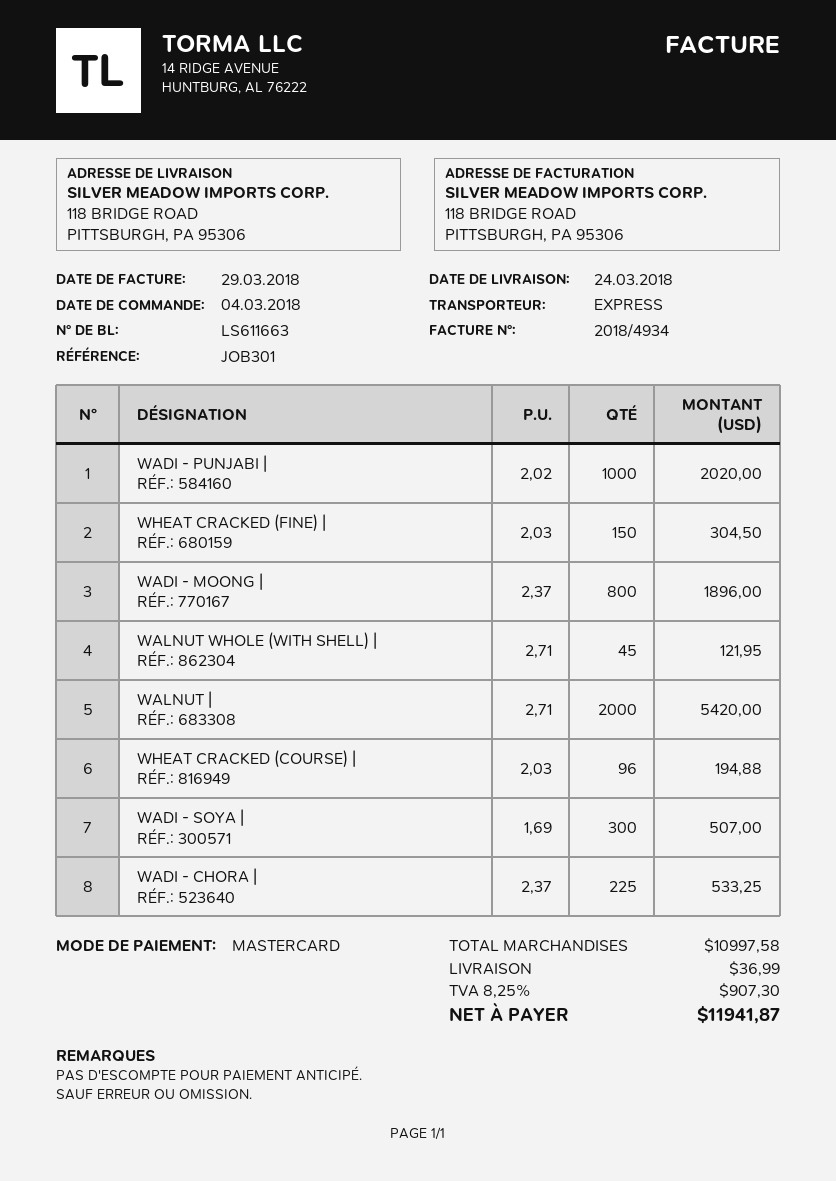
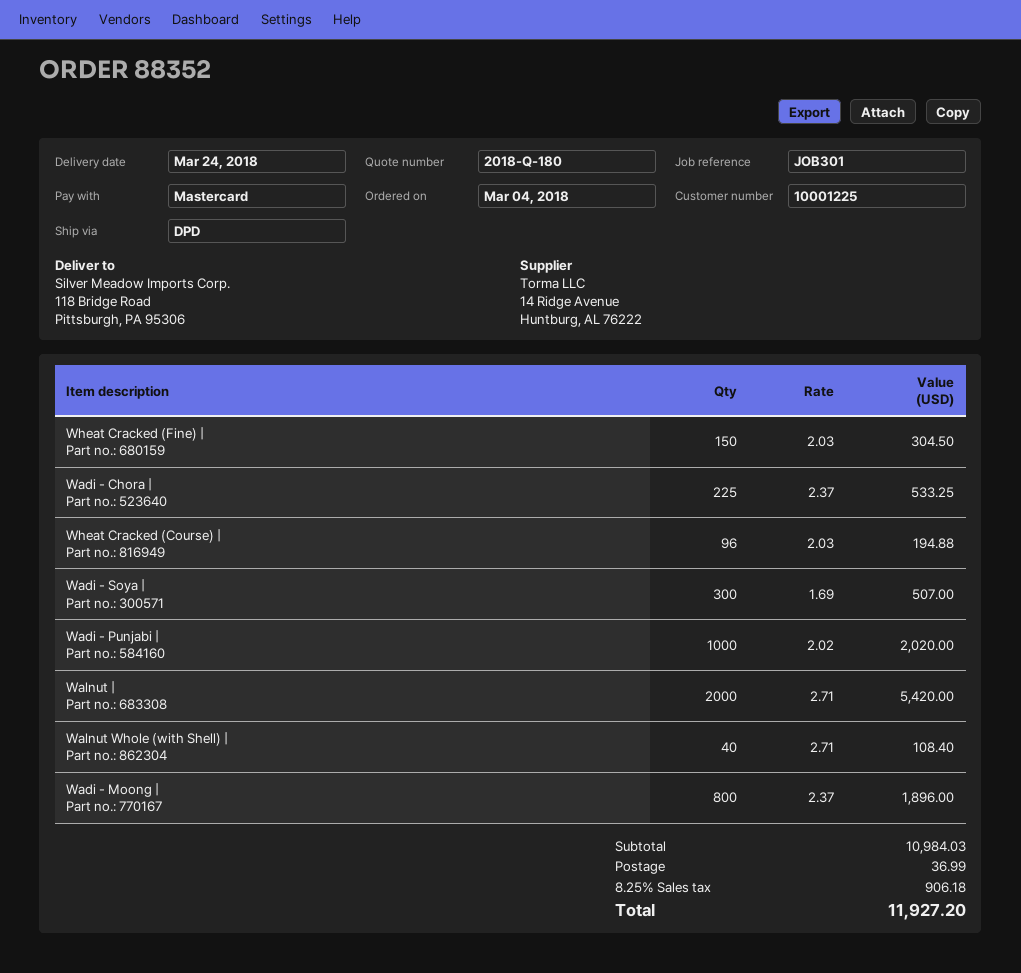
shipping method: express -> DPD
WALNUT WHOLE (WITH SHELL) |: 45 x 2.71 = 121.95 -> 40 x 2.71 = 108.40
subtotal: 10997.58 -> 10984.03
tax: 8.25% = 907.30 -> 8.25% = 906.18
total: 11941.87 -> 11927.20

